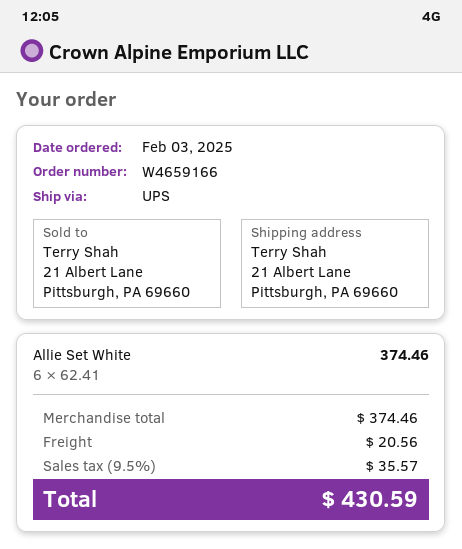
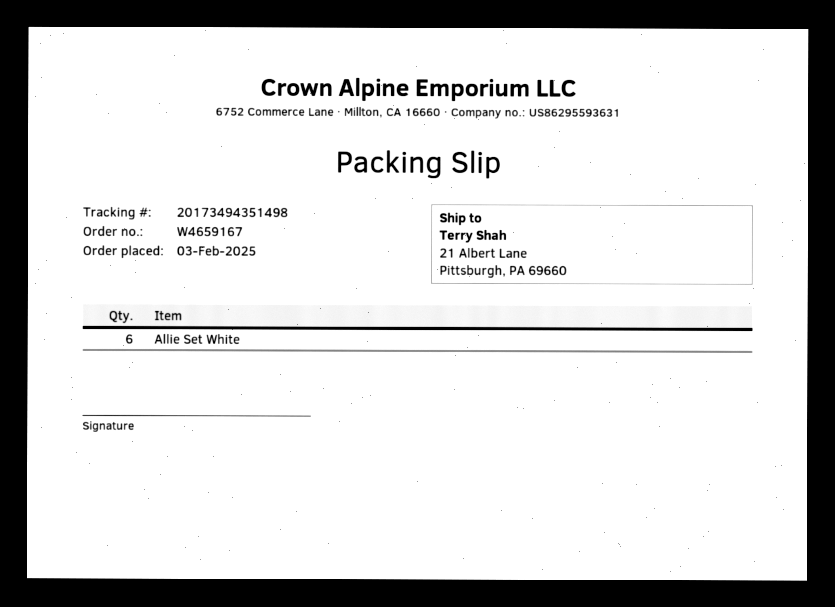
order number: W4659166 -> W4659167

